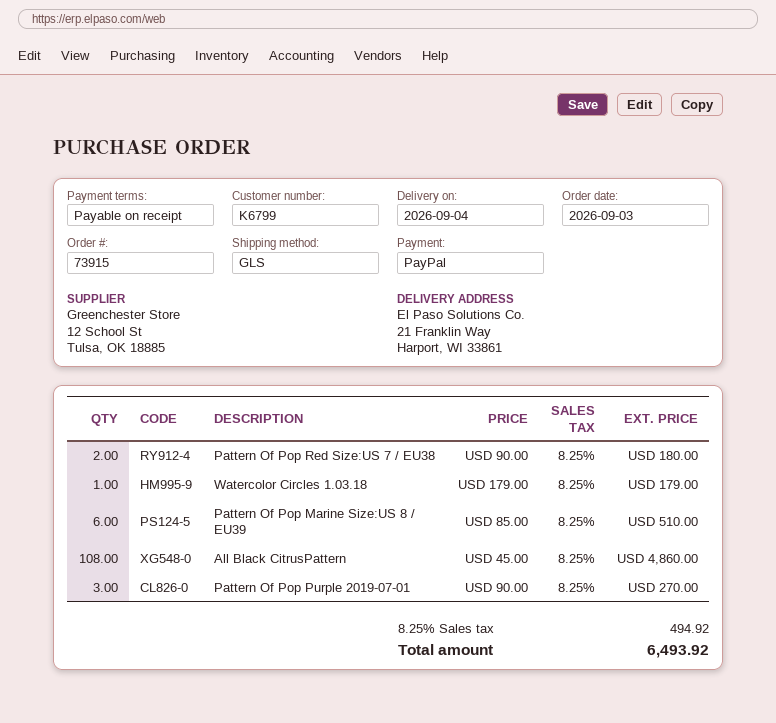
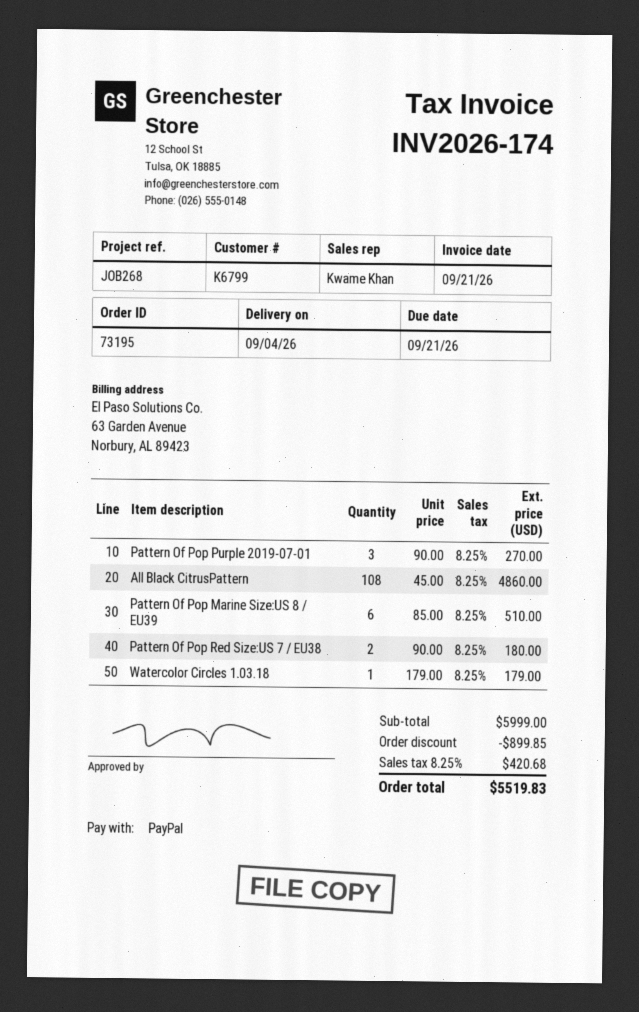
order number: 73915 -> 73195
discount: none -> 899.85
tax: 8.25% = 494.92 -> 8.25% = 420.68
total: 6493.92 -> 5519.83

